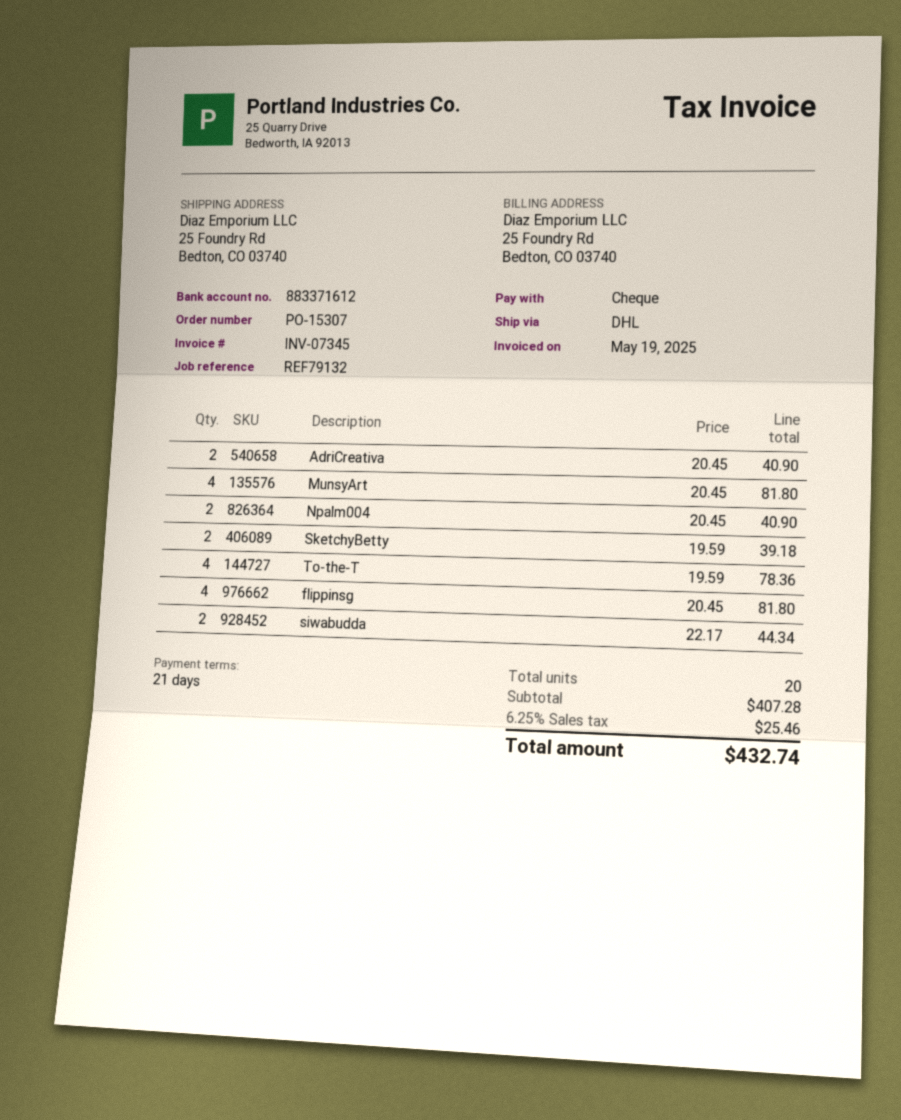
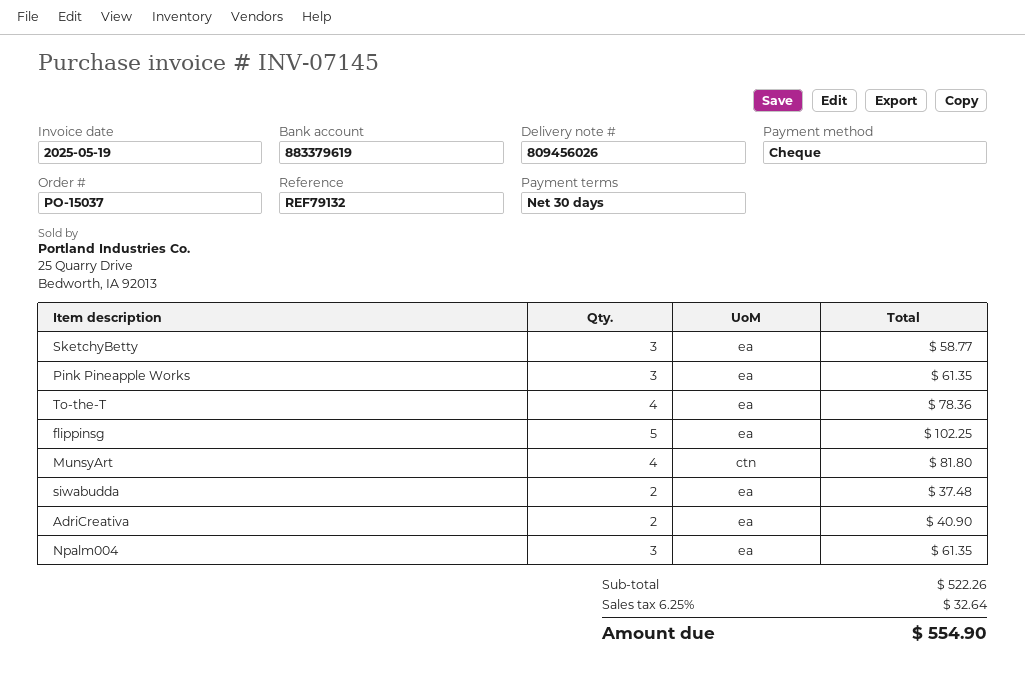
order number: PO-15307 -> PO-15037
invoice number: INV-07345 -> INV-07145
payment terms: 21 days -> 30 days
bank account: 883371612 -> 883379619
Npalm004: 2 for 40.90 -> 3 for 61.35
SketchyBetty: 2 for 39.18 -> 3 for 58.77
flippinsg: 4 for 81.80 -> 5 for 102.25
siwabudda: 2 for 44.34 -> 2 for 37.48
Pink Pineapple Works: none -> 3 for 61.35
subtotal: 407.28 -> 522.26
tax: 6.25% = 25.46 -> 6.25% = 32.64
total: 432.74 -> 554.90

